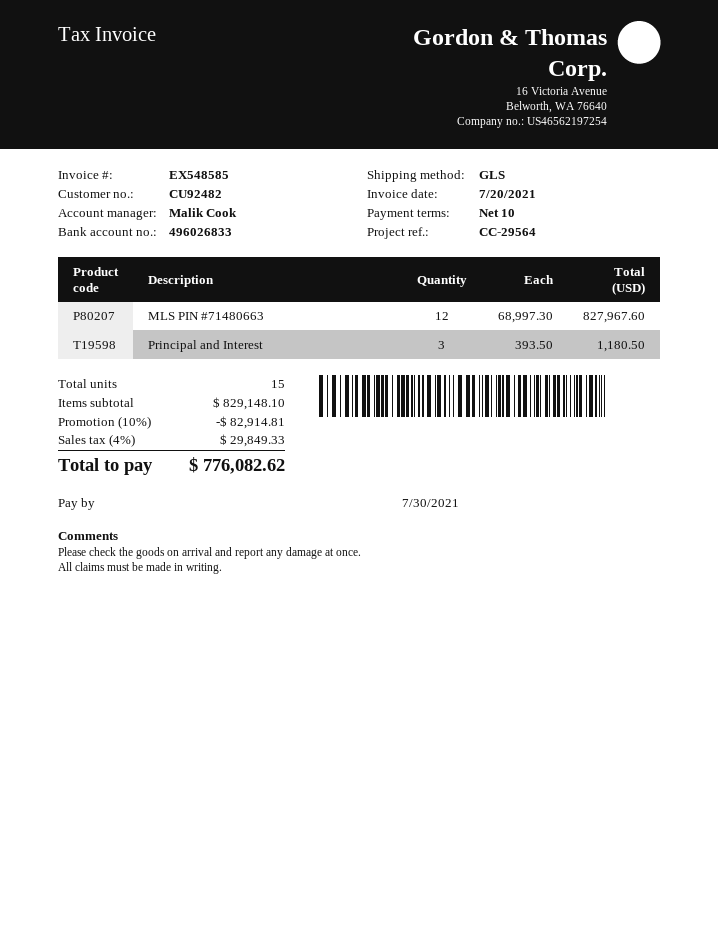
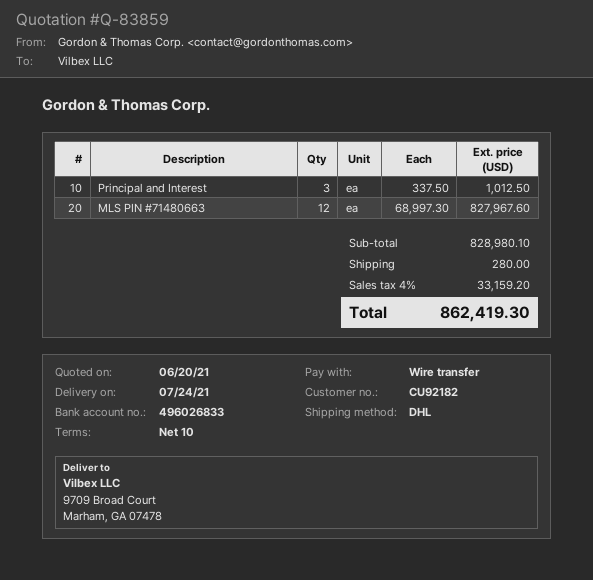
customer number: CU92482 -> CU92182
shipping method: GLS -> DHL
Principal and Interest: 3 x 393.50 = 1180.50 -> 3 x 337.50 = 1012.50
subtotal: 829148.10 -> 828980.10
discount: 10% = 82914.81 -> none
shipping: none -> 280.00
tax: 4% = 29849.33 -> 4% = 33159.20
total: 776082.62 -> 862419.30

